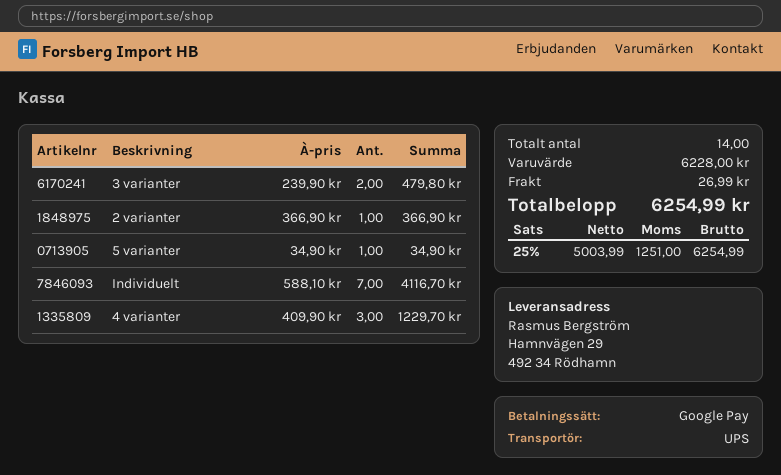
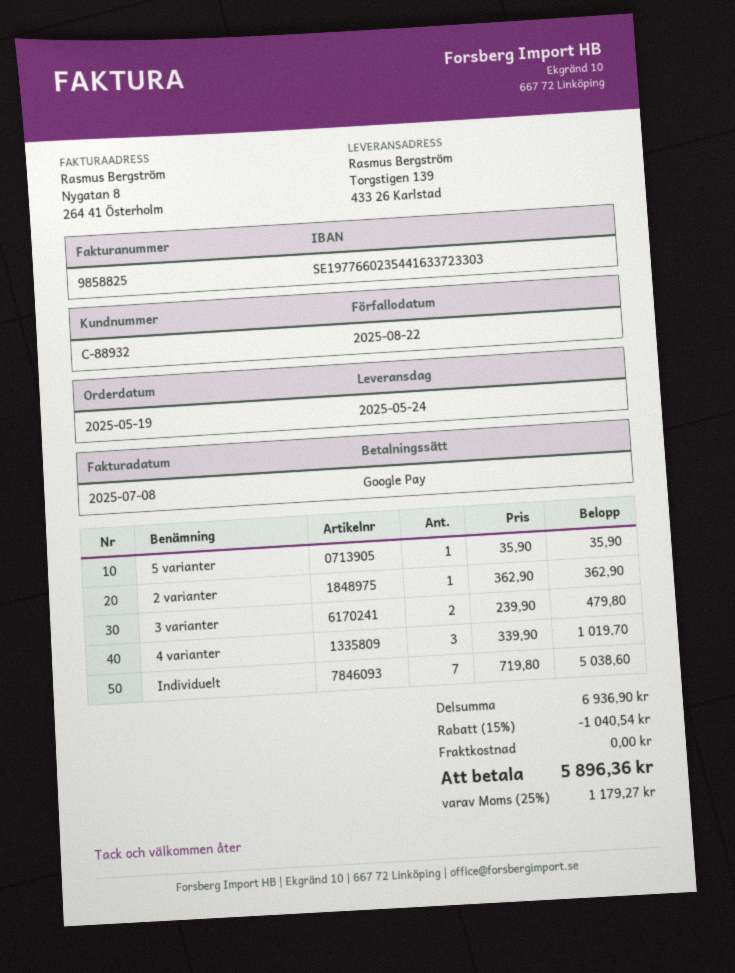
ship to: Hamnvägen 29, 492 34 Rödhamn -> Torgstigen 139, 433 26 Karlstad
2 varianter: 1 x 366.90 = 366.90 -> 1 x 362.90 = 362.90
5 varianter: 1 x 34.90 = 34.90 -> 1 x 35.90 = 35.90
Individuelt: 7 x 588.10 = 4116.70 -> 7 x 719.80 = 5038.60
4 varianter: 3 x 409.90 = 1229.70 -> 3 x 339.90 = 1019.70
subtotal: 6228.00 -> 6936.90
discount: none -> 15% = 1040.54
shipping: 26.99 -> 0.00
tax: 25% = 1251.00 -> 25% = 1179.27
total: 6254.99 -> 5896.36

